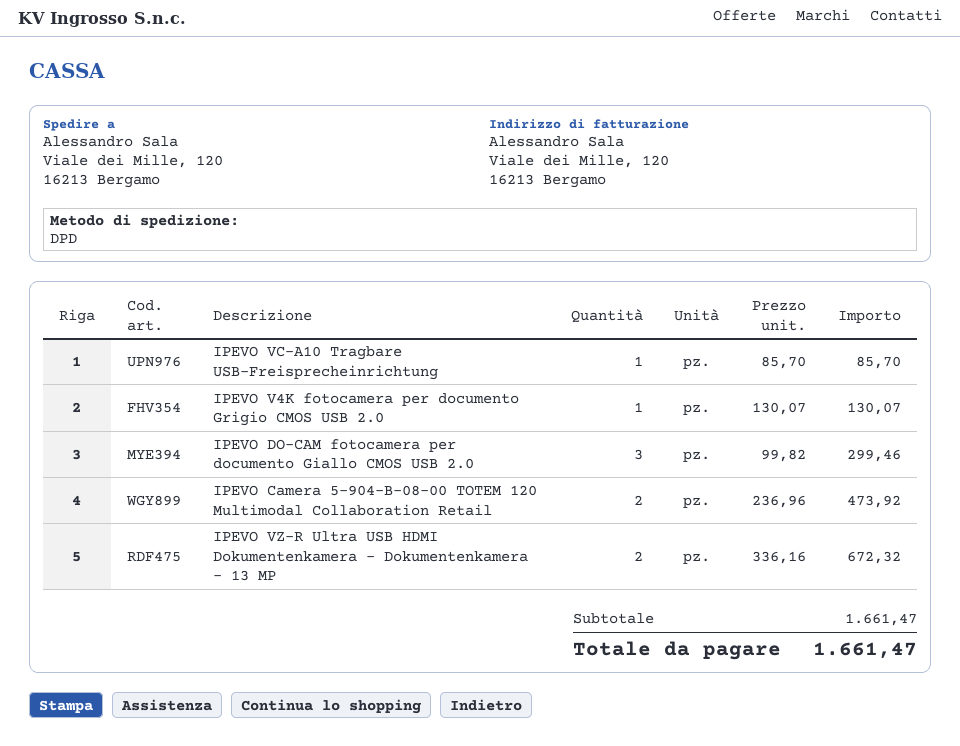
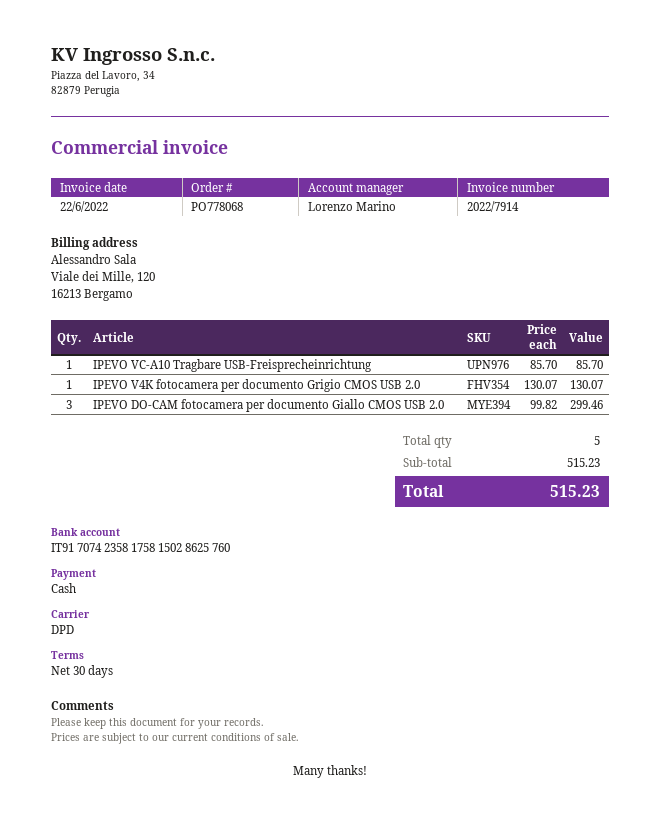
IPEVO Camera 5-904-B-08-00 TOTEM 120 Multimodal Collaboration Retail: 2 x 236.96 = 473.92 -> none
IPEVO VZ-R Ultra USB HDMI Dokumentenkamera - Dokumentenkamera - 13 MP: 2 x 336.16 = 672.32 -> none
subtotal: 1661.47 -> 515.23
total: 1661.47 -> 515.23

